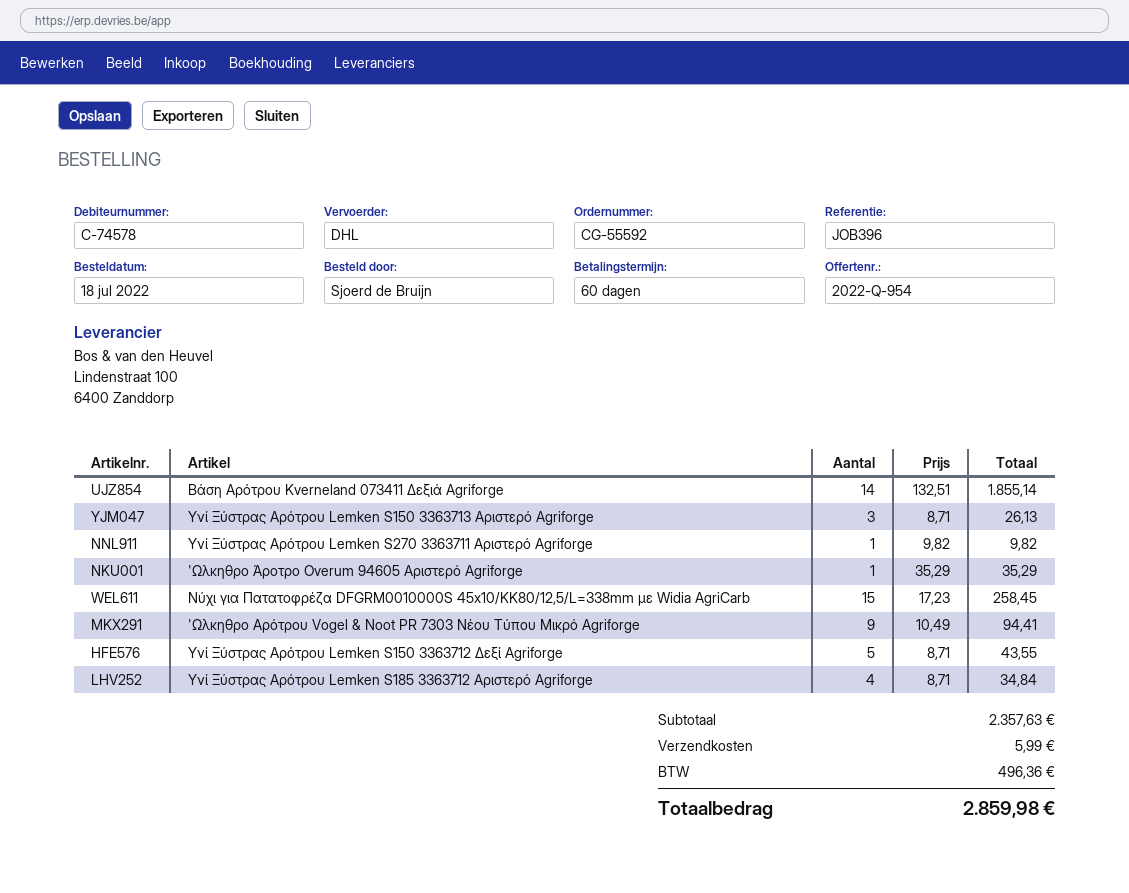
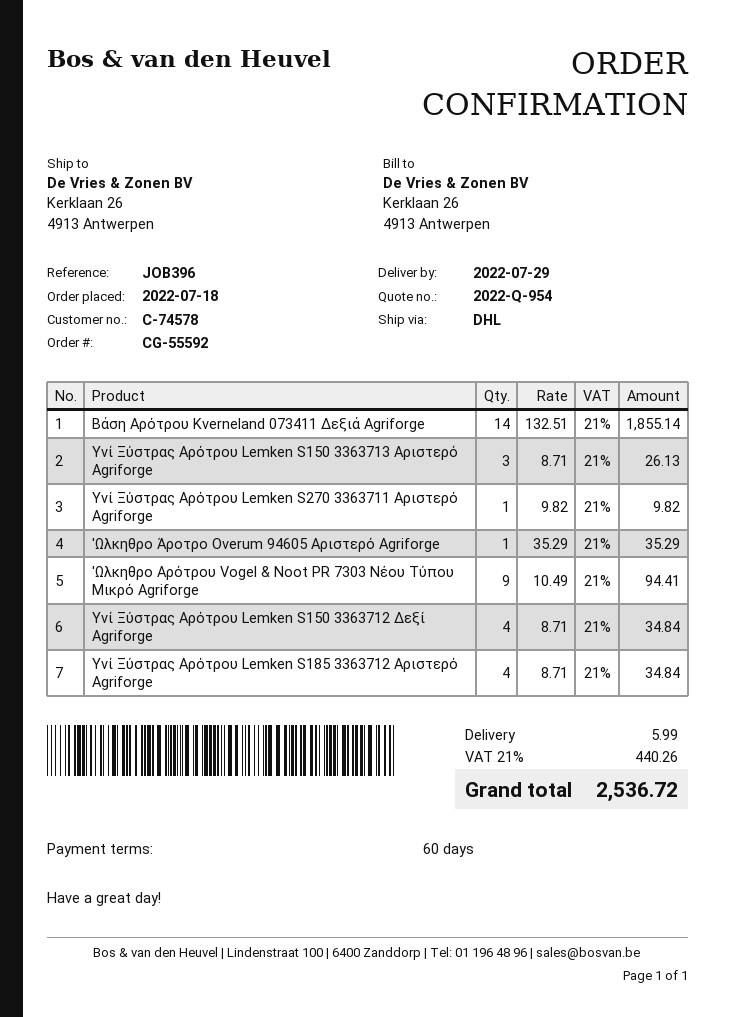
Νύχι για Πατατοφρέζα DFGRM0010000S 45x10/KK80/12,5/L=338mm με Widia AgriCarb: 15 x 17.23 = 258.45 -> none
Υνί Ξύστρας Αρότρου Lemken S150 3363712 Δεξί Agriforge: 5 x 8.71 = 43.55 -> 4 x 8.71 = 34.84
tax: 496.36 -> 440.26
total: 2859.98 -> 2536.72

